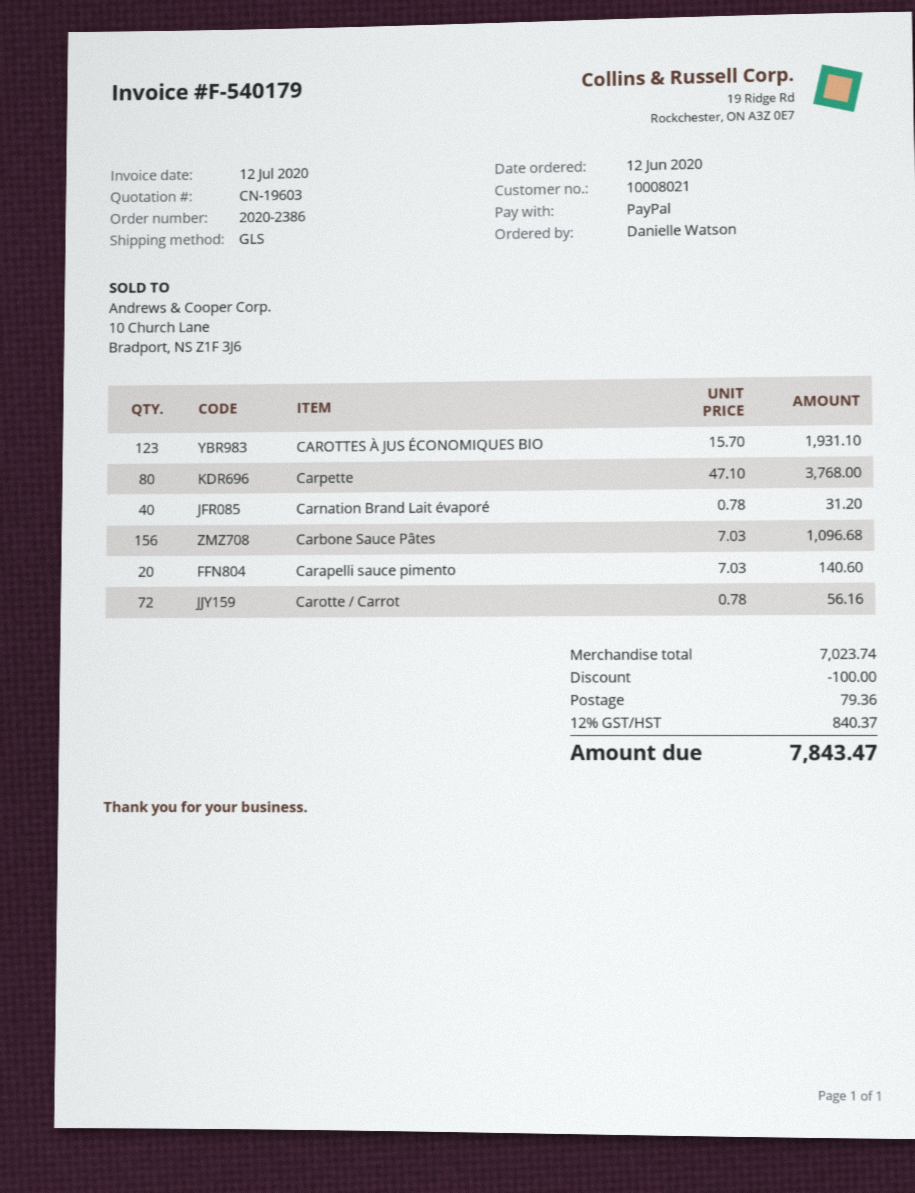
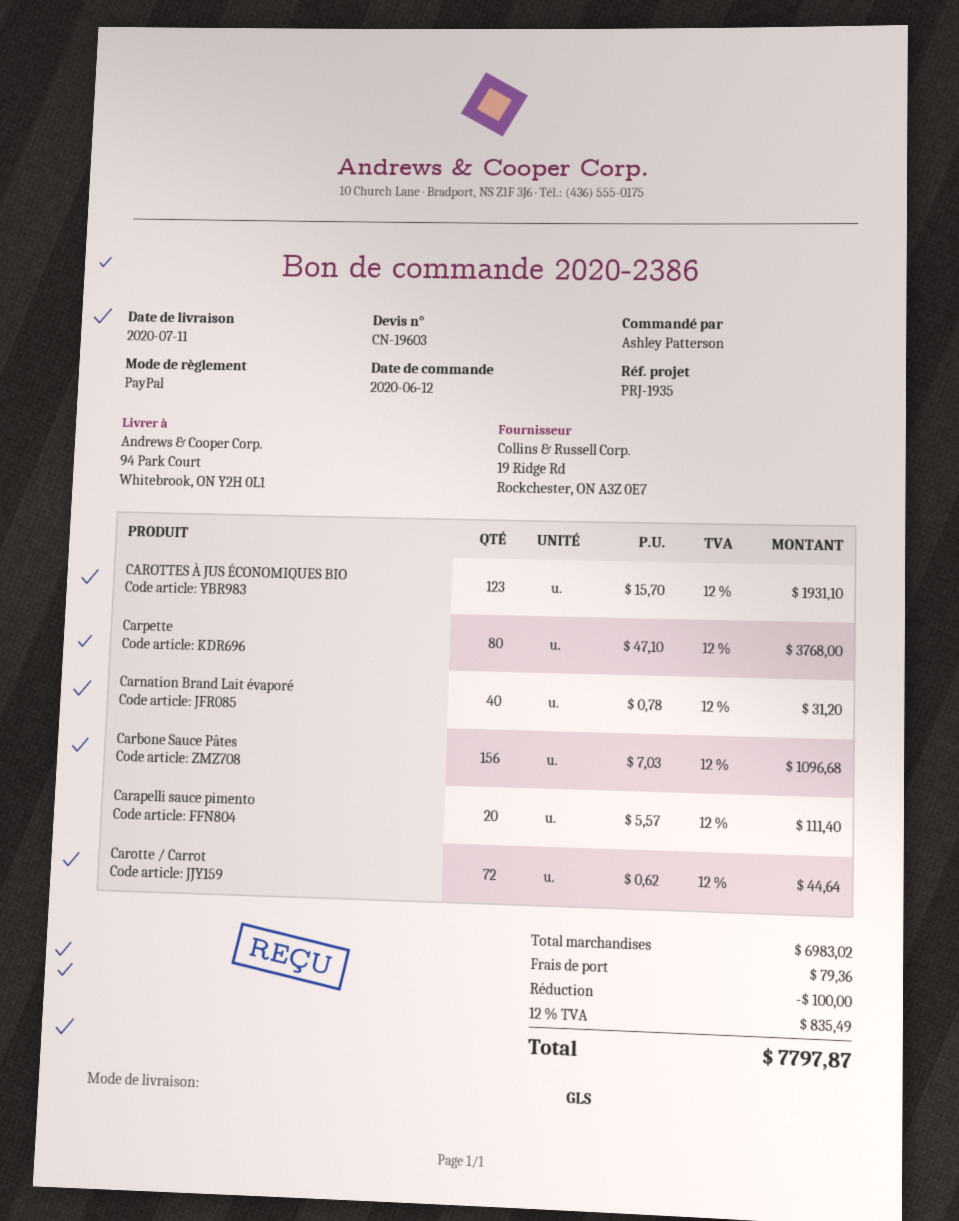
ordered by: Danielle Watson -> Ashley Patterson
Carapelli sauce pimento: 20 x 7.03 = 140.60 -> 20 x 5.57 = 111.40
Carotte / Carrot: 72 x 0.78 = 56.16 -> 72 x 0.62 = 44.64
subtotal: 7023.74 -> 6983.02
tax: 12% = 840.37 -> 12% = 835.49
total: 7843.47 -> 7797.87

